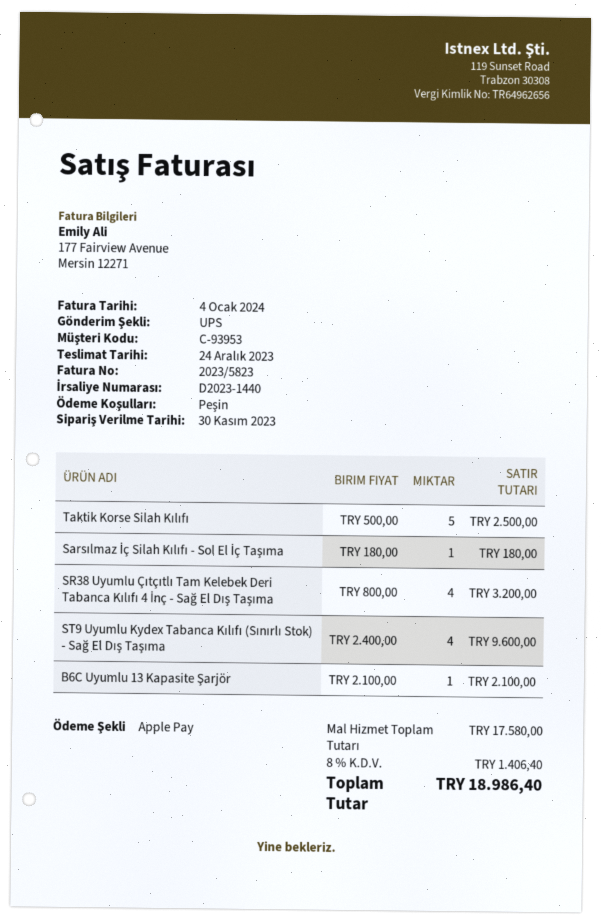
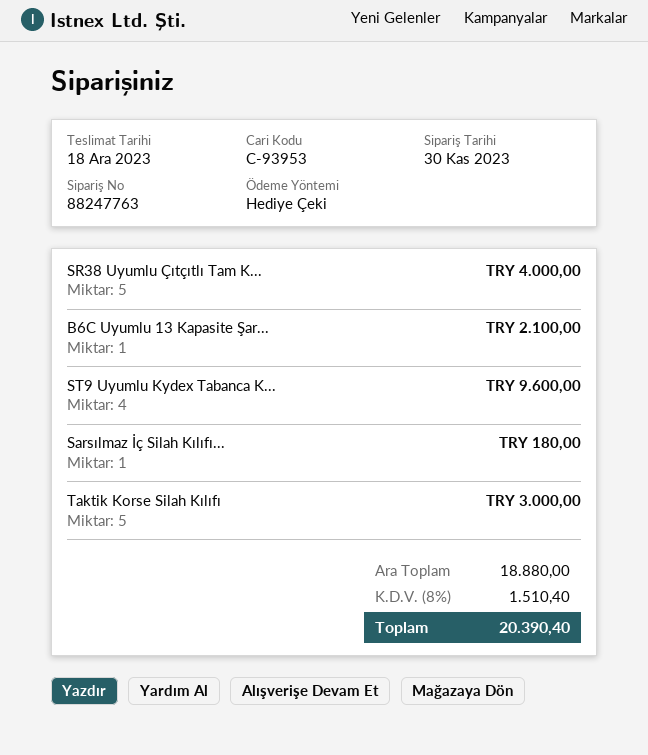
delivery date: 2023-12-24 -> 2023-12-18
payment method: Apple Pay -> gift card
Taktik Korse Silah Kılıfı: 5 for 2500.00 -> 5 for 3000.00
SR38 Uyumlu Çıtçıtlı Tam Kelebek Deri Tabanca Kılıfı 4 İnç - Sağ El Dış Taşıma: 4 for 3200.00 -> 5 for 4000.00
subtotal: 17580.00 -> 18880.00
tax: 8% = 1406.40 -> 8% = 1510.40
total: 18986.40 -> 20390.40

